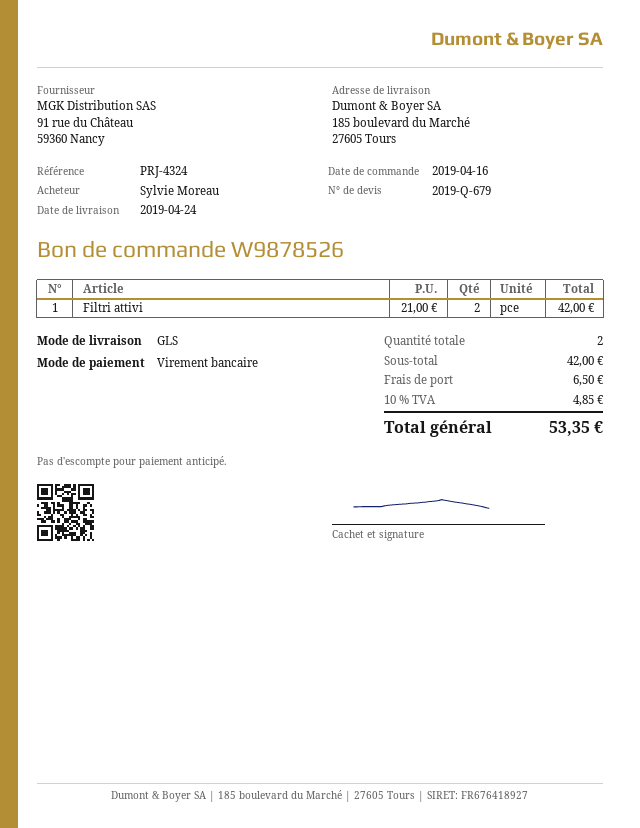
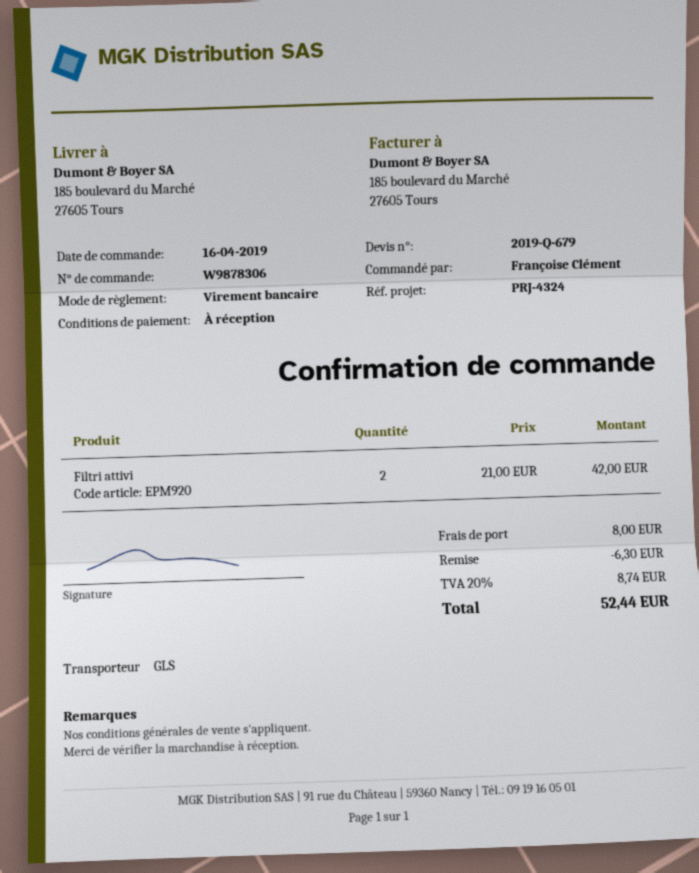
order number: W9878526 -> W9878306
ordered by: Sylvie Moreau -> Françoise Clément
discount: none -> 6.30
shipping: 6.50 -> 8.00
tax: 10% = 4.85 -> 20% = 8.74
total: 53.35 -> 52.44

